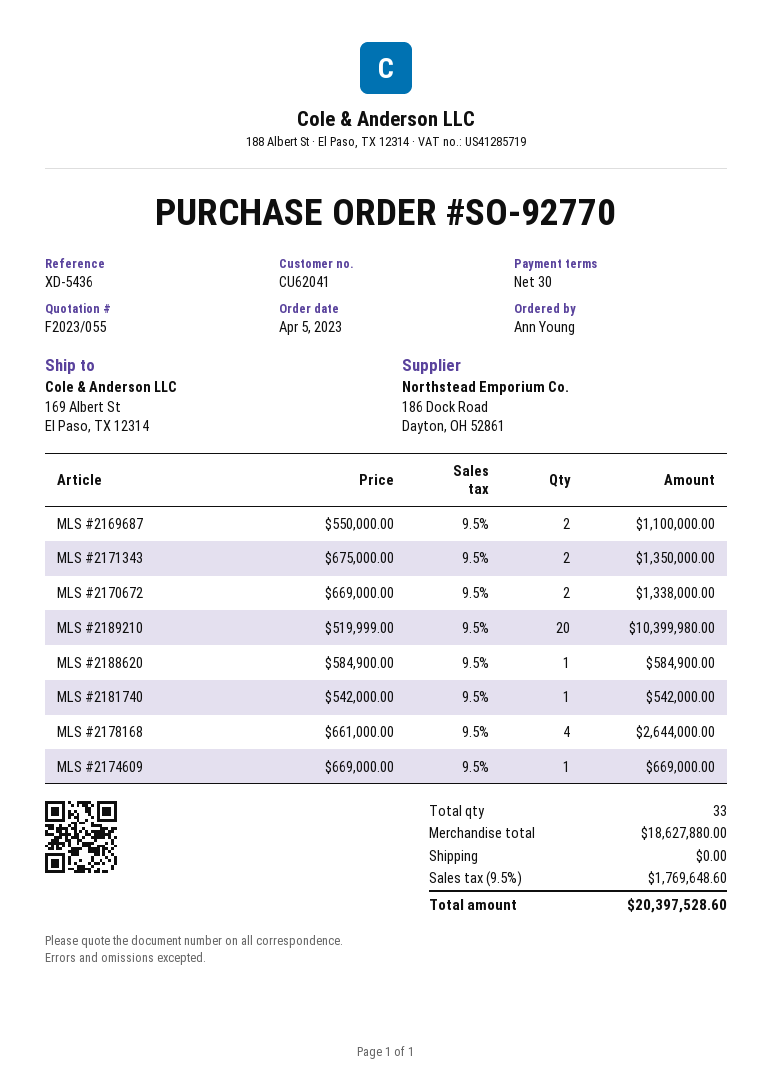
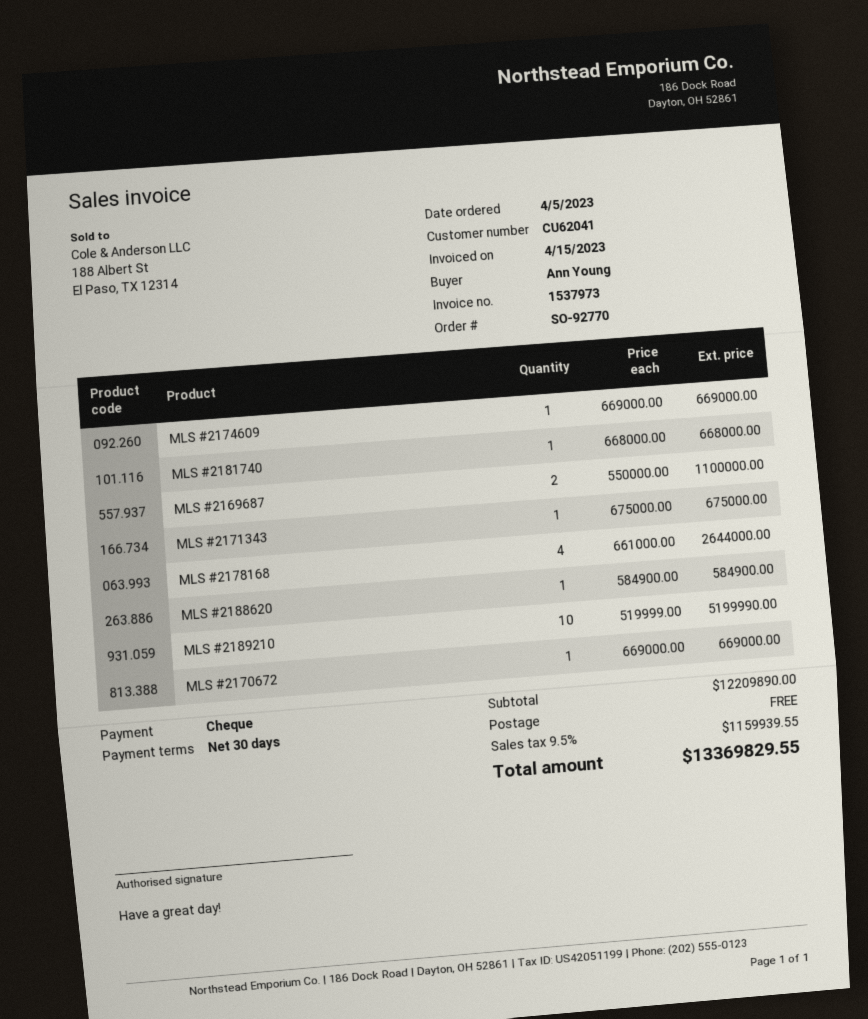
MLS #2171343: 2 x 675000.00 = 1350000.00 -> 1 x 675000.00 = 675000.00
MLS #2170672: 2 x 669000.00 = 1338000.00 -> 1 x 669000.00 = 669000.00
MLS #2189210: 20 x 519999.00 = 10399980.00 -> 10 x 519999.00 = 5199990.00
MLS #2181740: 1 x 542000.00 = 542000.00 -> 1 x 668000.00 = 668000.00
subtotal: 18627880.00 -> 12209890.00
tax: 9.5% = 1769648.60 -> 9.5% = 1159939.55
total: 20397528.60 -> 13369829.55

